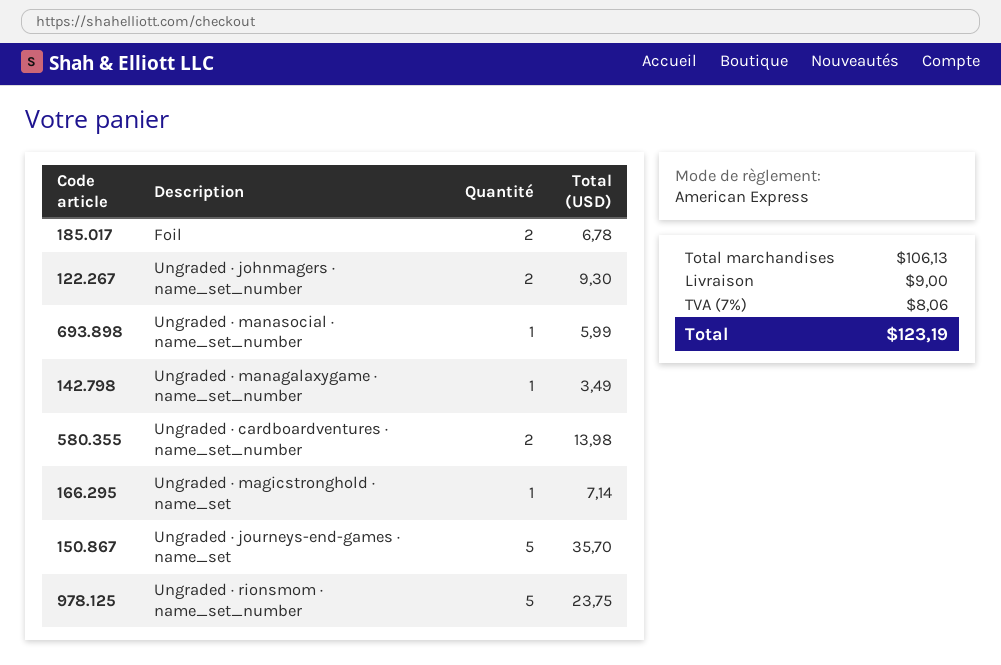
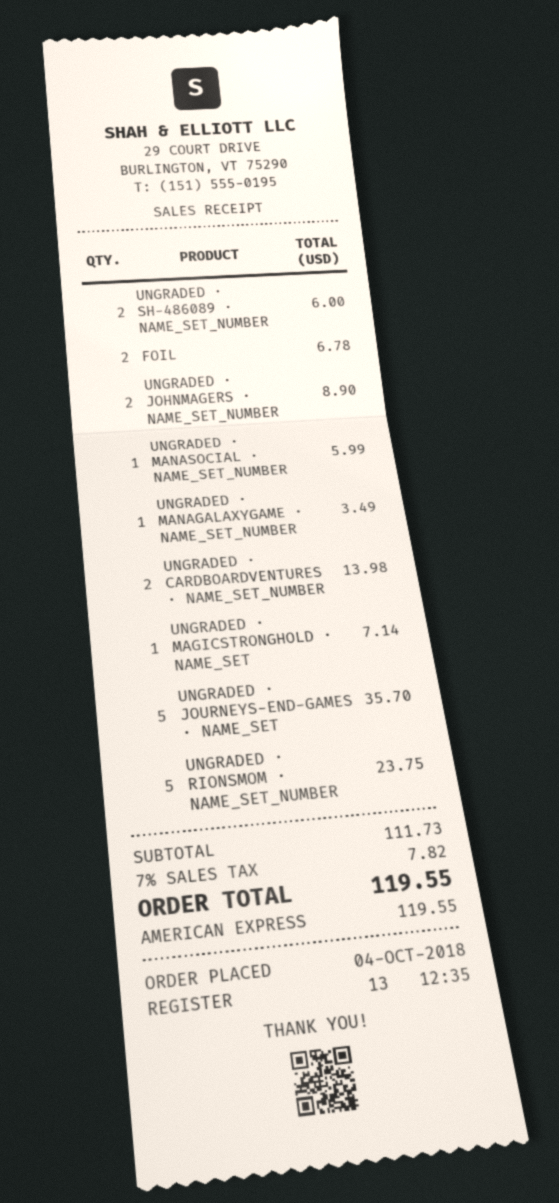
Ungraded · johnmagers · name_set_number: 2 for 9.30 -> 2 for 8.90
UNGRADED · SH-486089 · NAME_SET_NUMBER: none -> 2 for 6.00
subtotal: 106.13 -> 111.73
shipping: 9.00 -> none
tax: 7% = 8.06 -> 7% = 7.82
total: 123.19 -> 119.55

